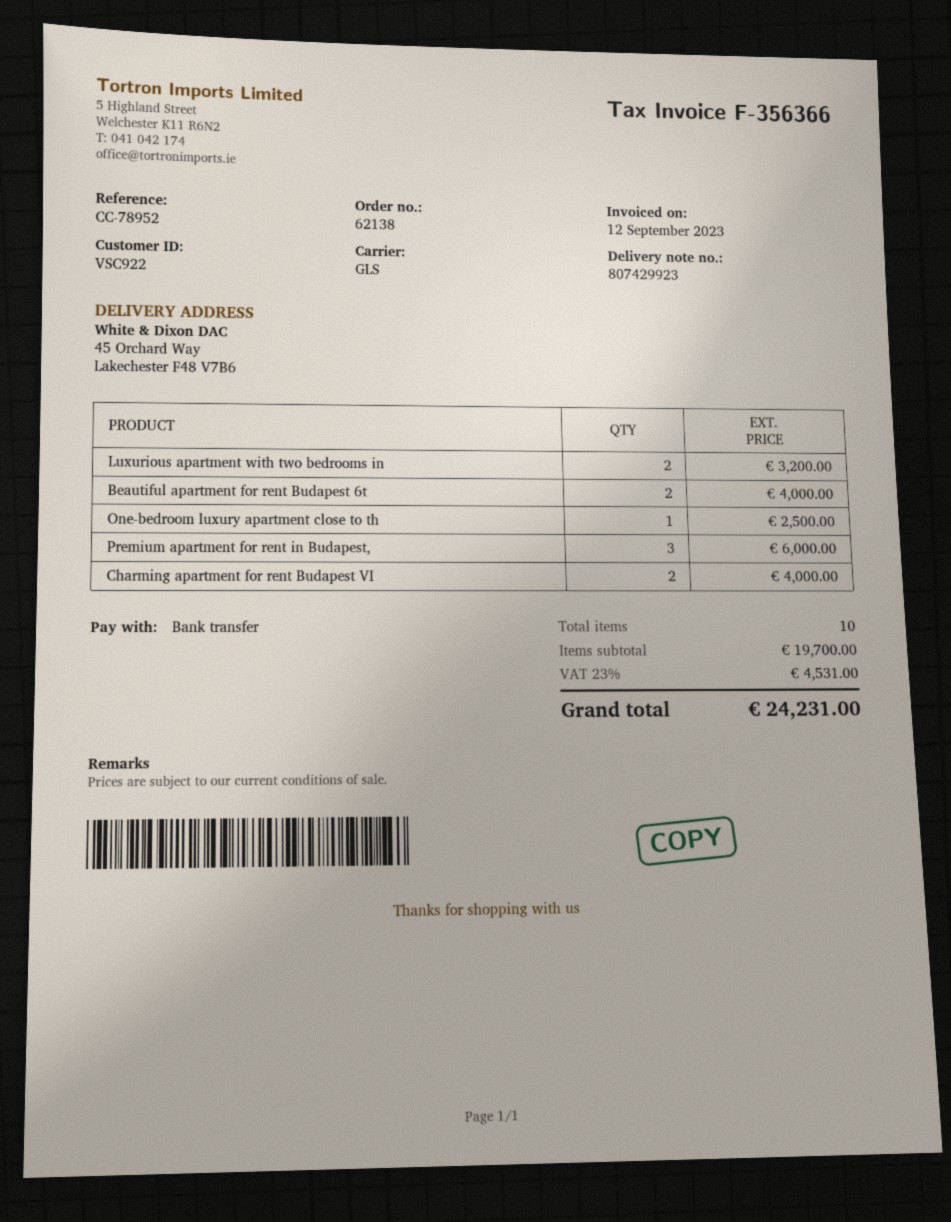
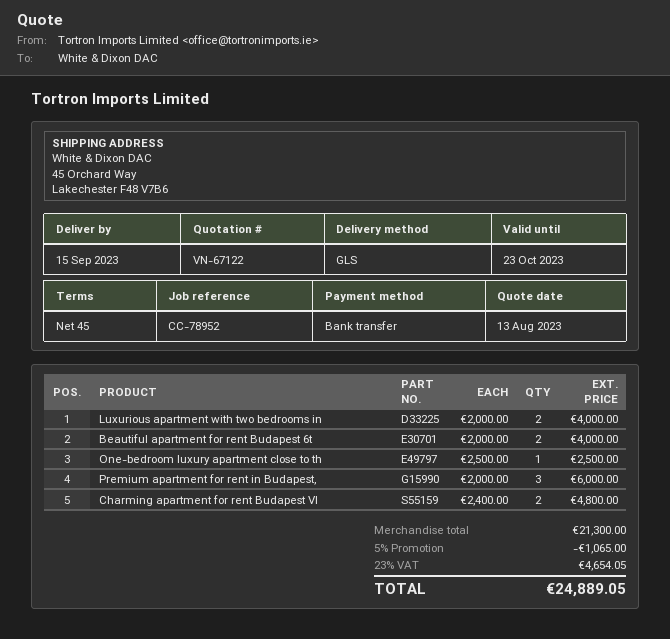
Luxurious apartment with two bedrooms in: 2 for 3200.00 -> 2 for 4000.00
Charming apartment for rent Budapest VI: 2 for 4000.00 -> 2 for 4800.00
subtotal: 19700.00 -> 21300.00
discount: none -> 5% = 1065.00
tax: 23% = 4531.00 -> 23% = 4654.05
total: 24231.00 -> 24889.05

